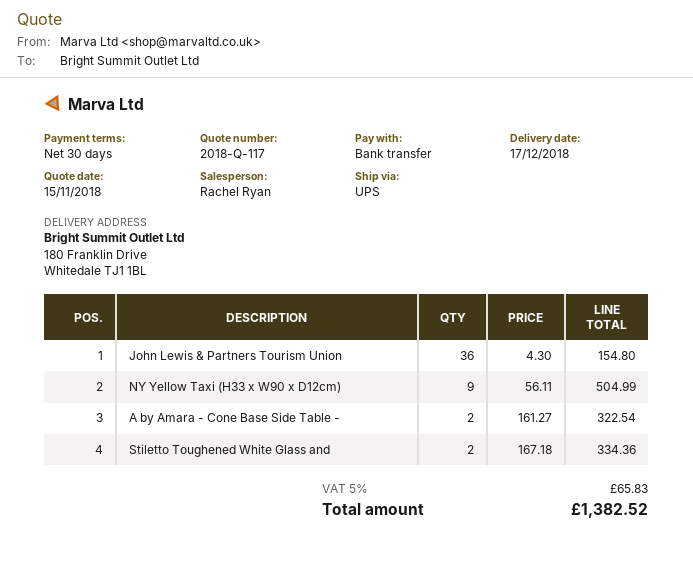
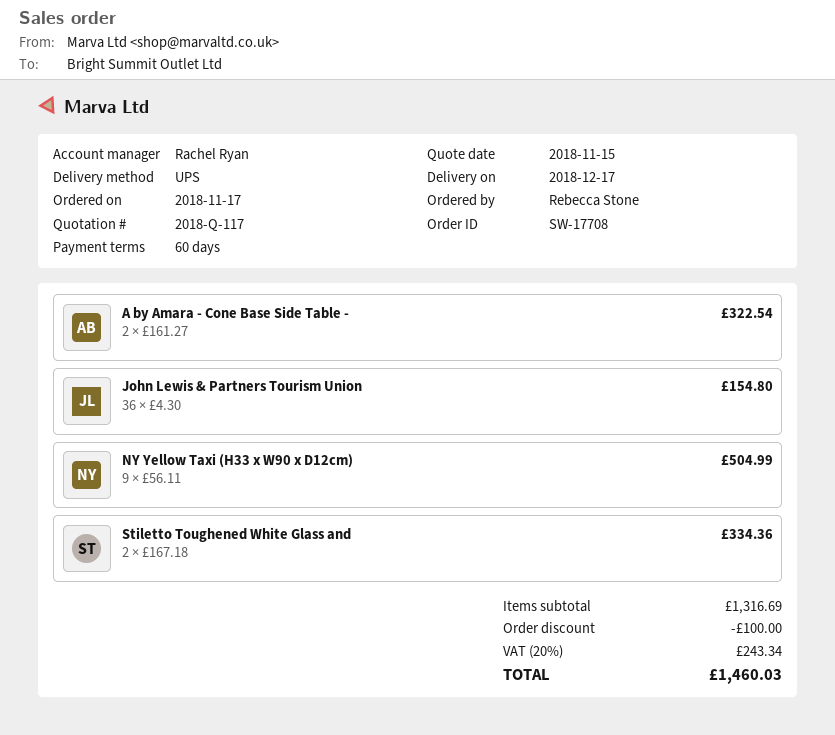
payment terms: 30 days -> 60 days
discount: none -> 100.00
tax: 5% = 65.83 -> 20% = 243.34
total: 1382.52 -> 1460.03

